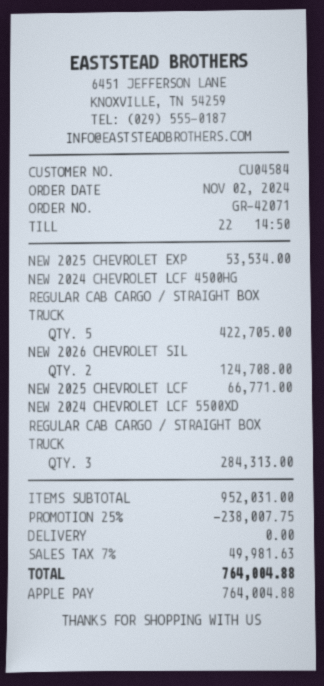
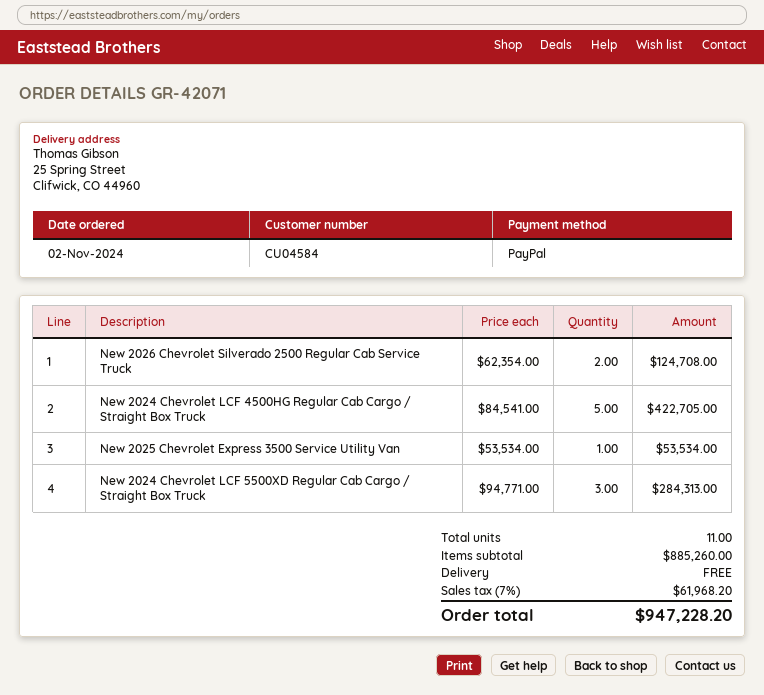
payment method: Apple Pay -> PayPal
NEW 2025 CHEVROLET LCF: 1 for 66771.00 -> none
subtotal: 952031.00 -> 885260.00
discount: 25% = 238007.75 -> none
tax: 7% = 49981.63 -> 7% = 61968.20
total: 764004.88 -> 947228.20

